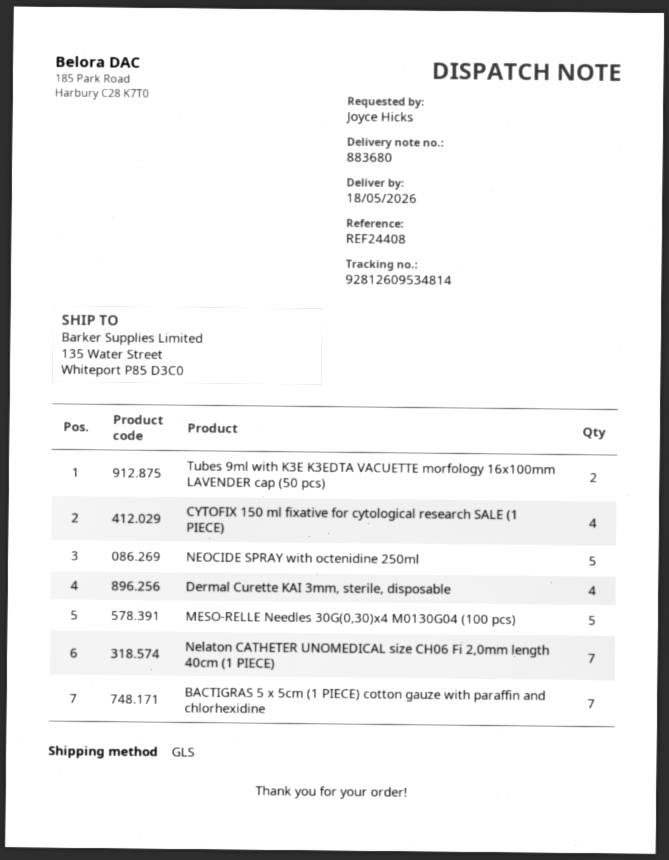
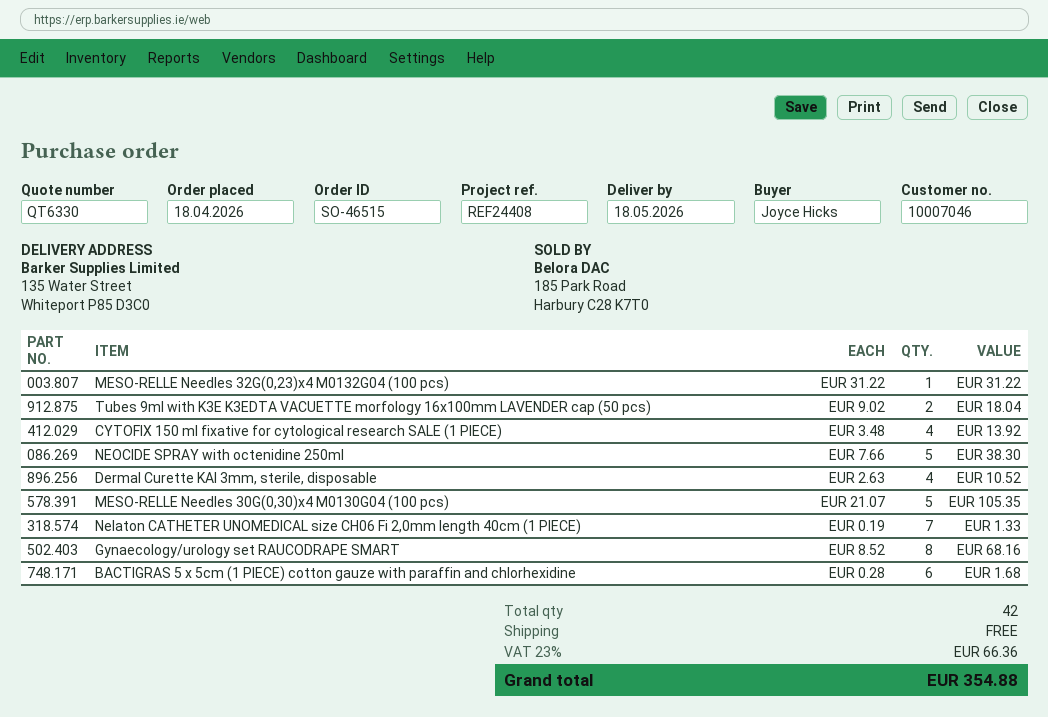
BACTIGRAS 5 x 5cm (1 PIECE) cotton gauze with paraffin and chlorhexidine: 7 -> 6
MESO-RELLE Needles 32G(0,23)x4 M0132G04 (100 pcs): none -> 1
Gynaecology/urology set RAUCODRAPE SMART: none -> 8

